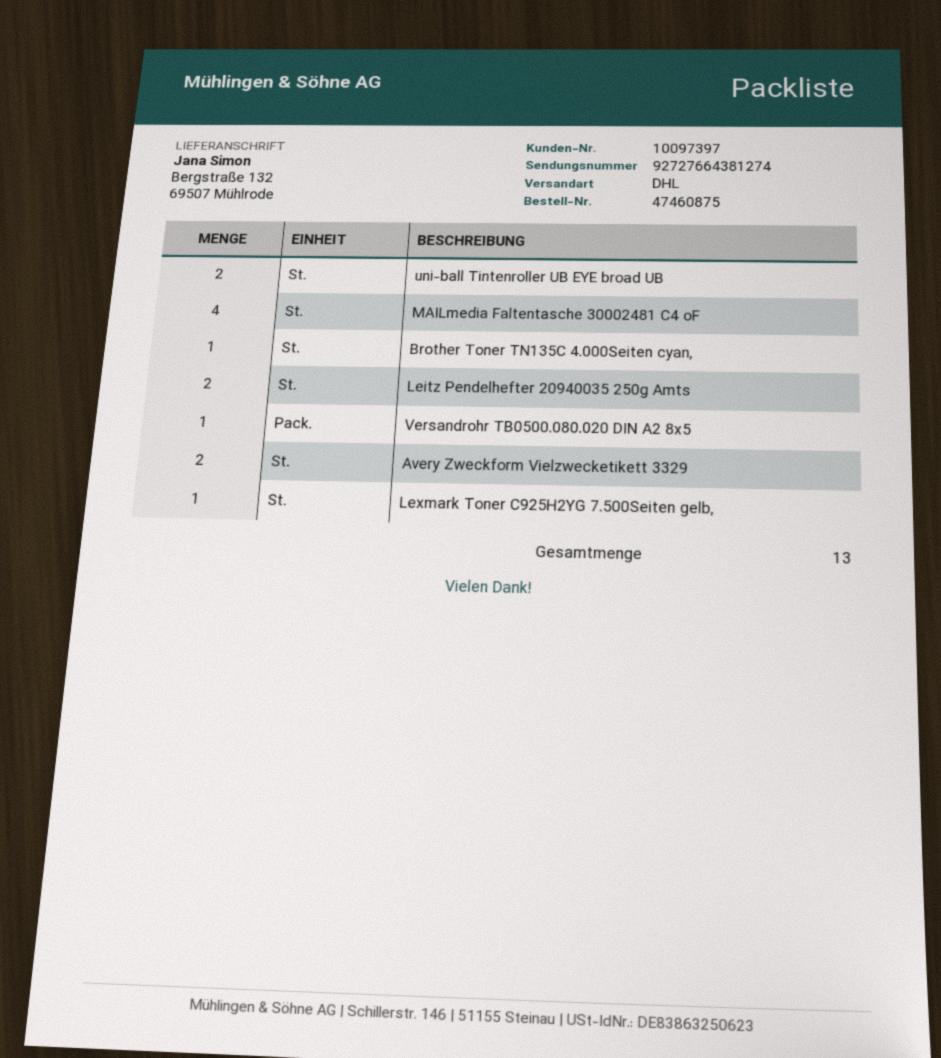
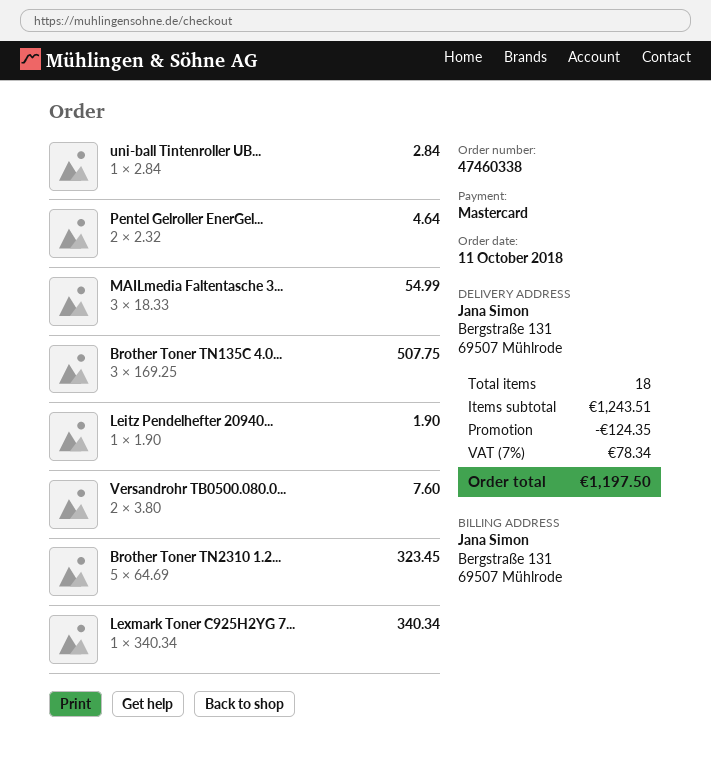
order number: 47460875 -> 47460338
ship to: Bergstraße 132, 69507 Mühlrode -> Bergstraße 131, 69507 Mühlrode
uni-ball Tintenroller UB EYE broad UB: 2 -> 1
MAILmedia Faltentasche 30002481 C4 oF: 4 -> 3
Brother Toner TN135C 4.000Seiten cyan,: 1 -> 3
Leitz Pendelhefter 20940035 250g Amts: 2 -> 1
Versandrohr TB0500.080.020 DIN A2 8x5: 1 -> 2
Avery Zweckform Vielzwecketikett 3329: 2 -> none
Pentel Gelroller EnerGel...: none -> 2
Brother Toner TN2310 1.2...: none -> 5
total quantity: 13 -> 18

